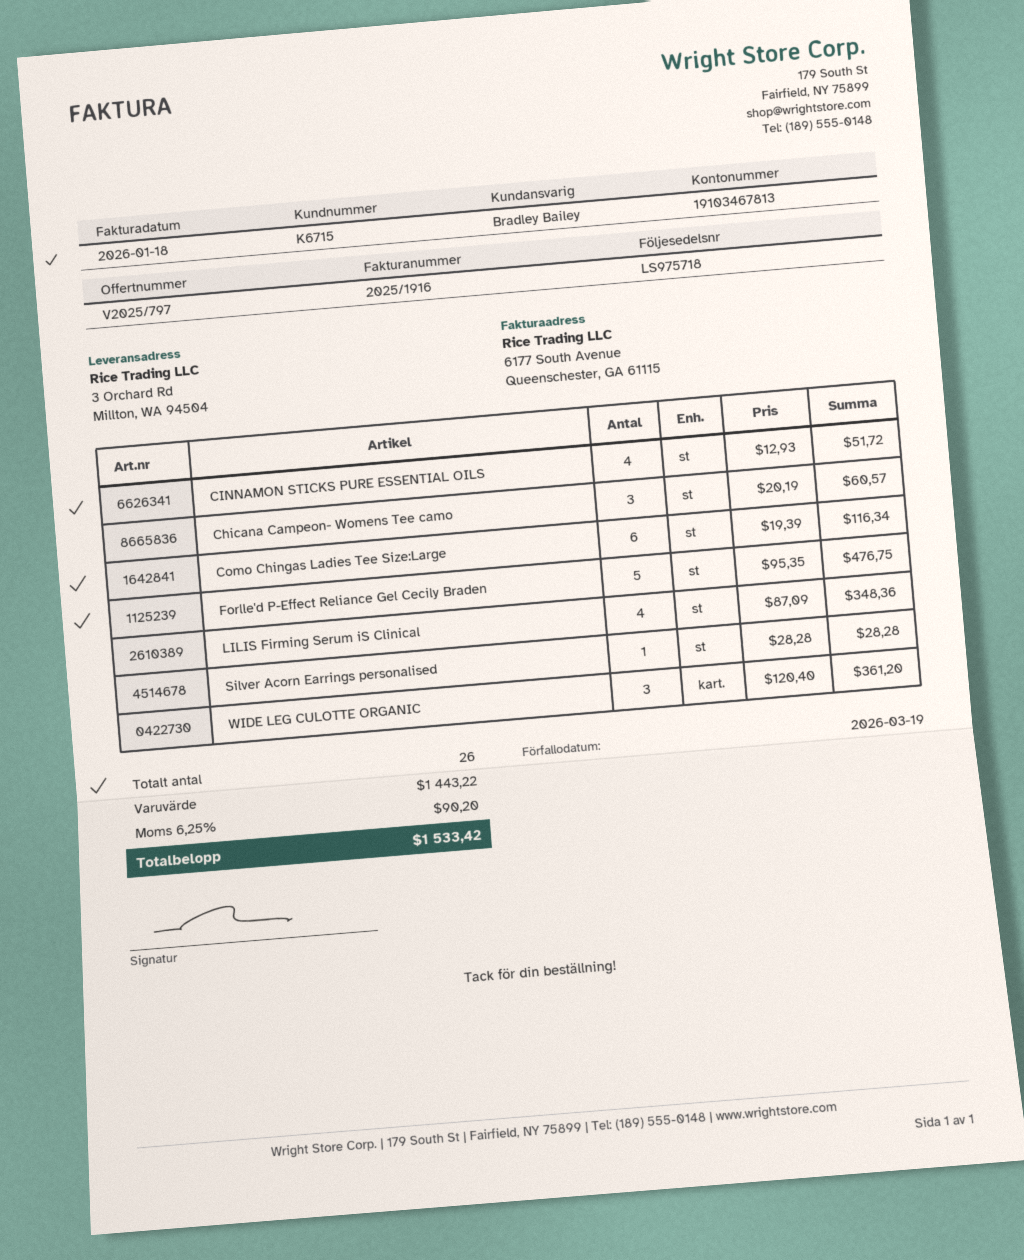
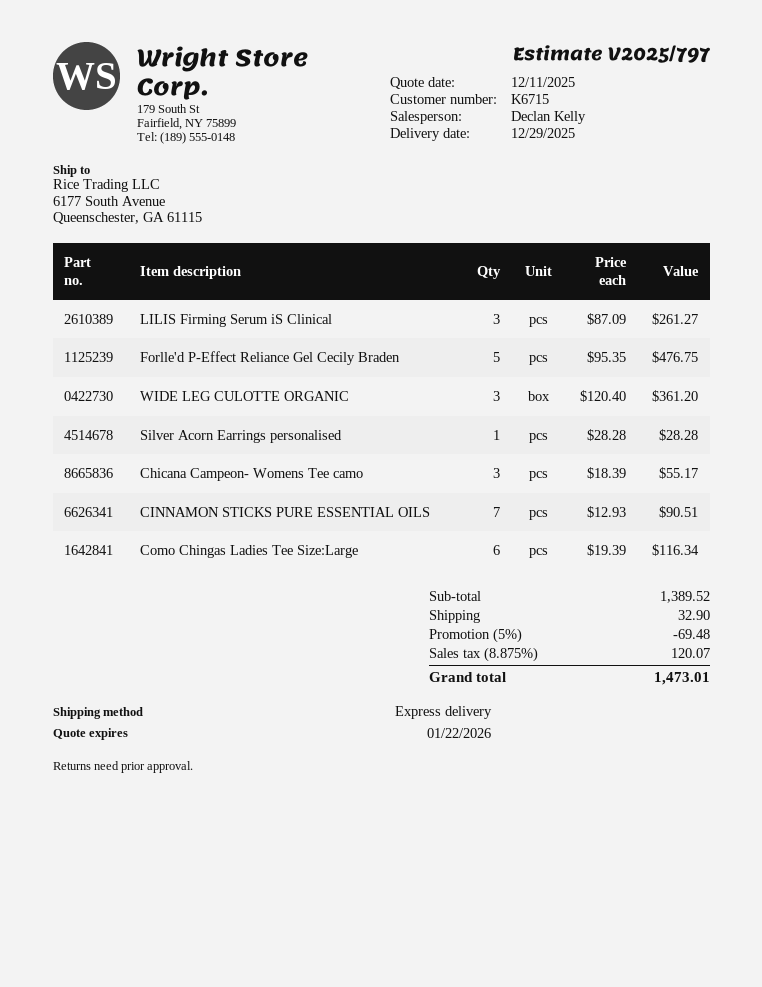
sales rep: Bradley Bailey -> Declan Kelly
ship to: 3 Orchard Rd, Millton, WA 94504 -> 6177 South Avenue, Queenschester, GA 61115
CINNAMON STICKS PURE ESSENTIAL OILS: 4 x 12.93 = 51.72 -> 7 x 12.93 = 90.51
Chicana Campeon- Womens Tee camo: 3 x 20.19 = 60.57 -> 3 x 18.39 = 55.17
LILIS Firming Serum iS Clinical: 4 x 87.09 = 348.36 -> 3 x 87.09 = 261.27
subtotal: 1443.22 -> 1389.52
discount: none -> 5% = 69.48
shipping: none -> 32.90
tax: 6.25% = 90.20 -> 8.875% = 120.07
total: 1533.42 -> 1473.01

